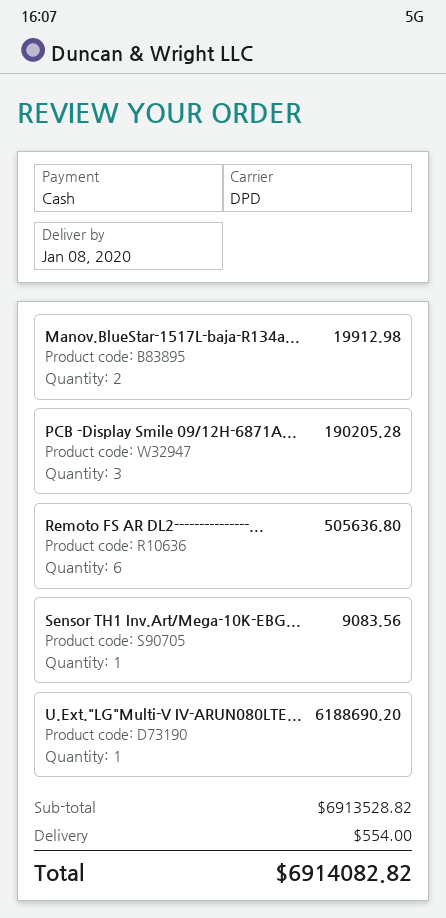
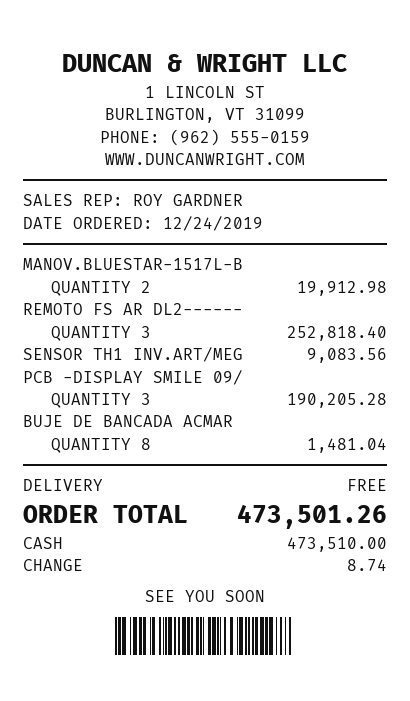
Remoto FS AR DL2---------------...: 6 for 505636.80 -> 3 for 252818.40
U.Ext."LG"Multi-V IV-ARUN080LTE...: 1 for 6188690.20 -> none
BUJE DE BANCADA ACMAR: none -> 8 for 1481.04
shipping: 554.00 -> 0.00
total: 6914082.82 -> 473501.26

